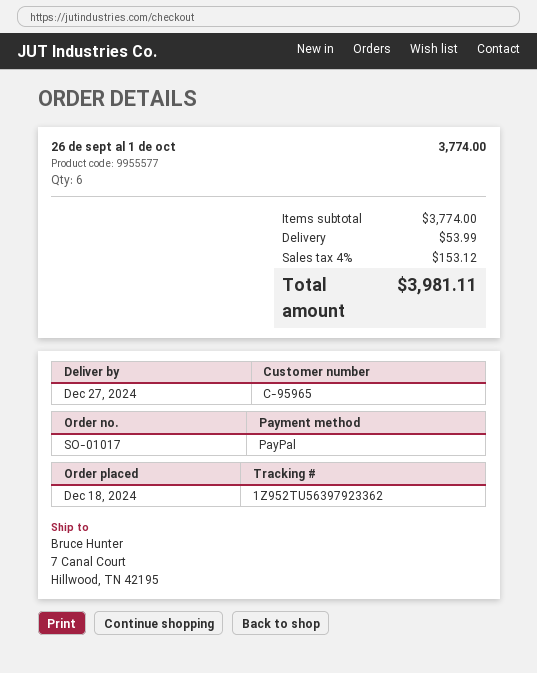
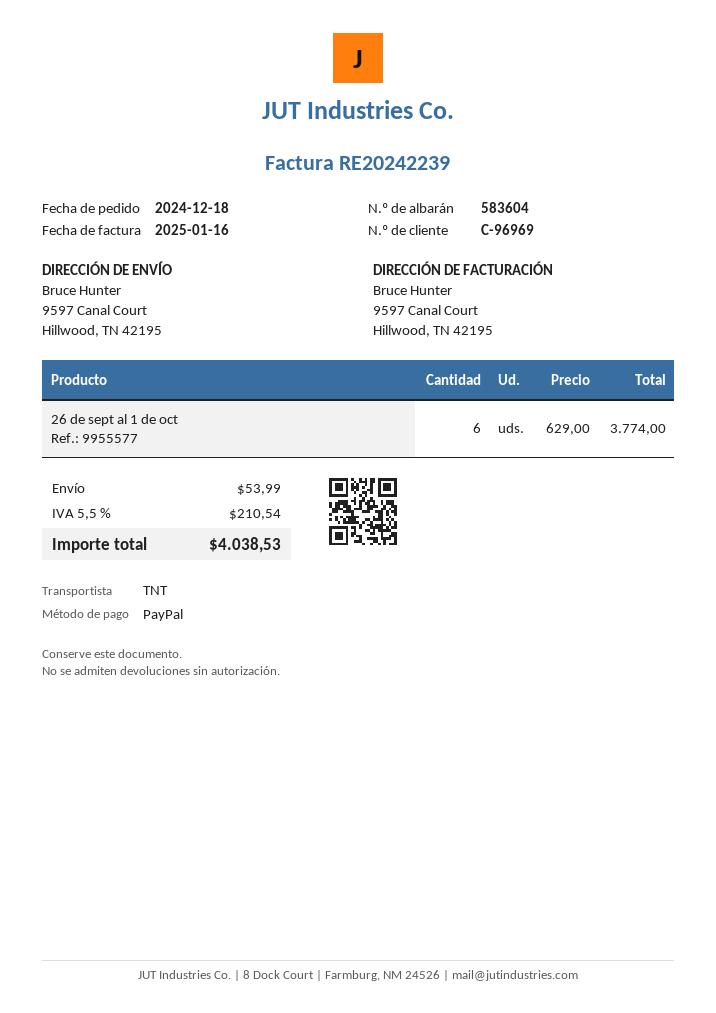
customer number: C-95965 -> C-96969
ship to: 7 Canal Court, Hillwood, TN 42195 -> 9597 Canal Court, Hillwood, TN 42195
tax: 4% = 153.12 -> 5.5% = 210.54
total: 3981.11 -> 4038.53

